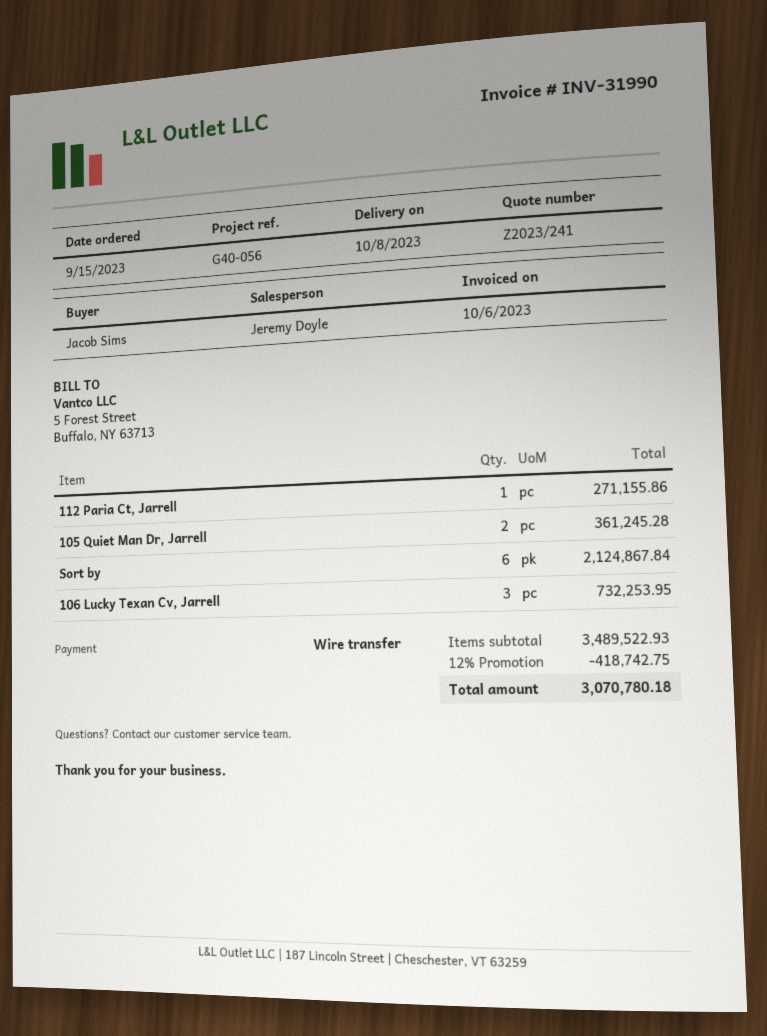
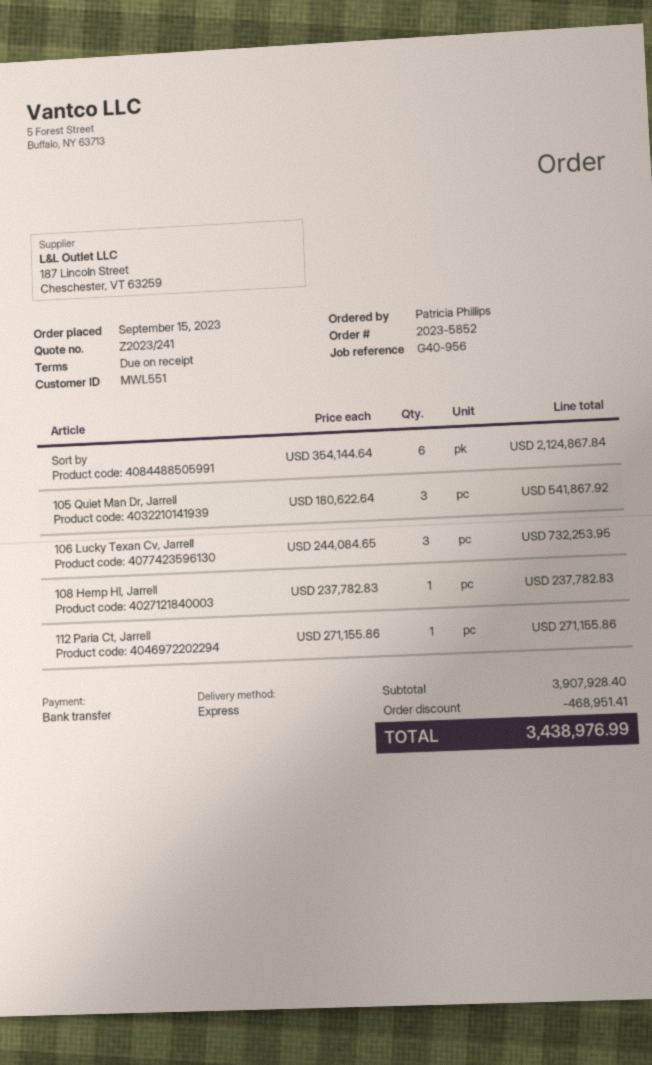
reference: G40-056 -> G40-956
ordered by: Jacob Sims -> Patricia Phillips
105 Quiet Man Dr, Jarrell: 2 for 361245.28 -> 3 for 541867.92
108 Hemp Hl, Jarrell: none -> 1 for 237782.83
subtotal: 3489522.93 -> 3907928.40
discount: 418742.75 -> 468951.41
total: 3070780.18 -> 3438976.99

